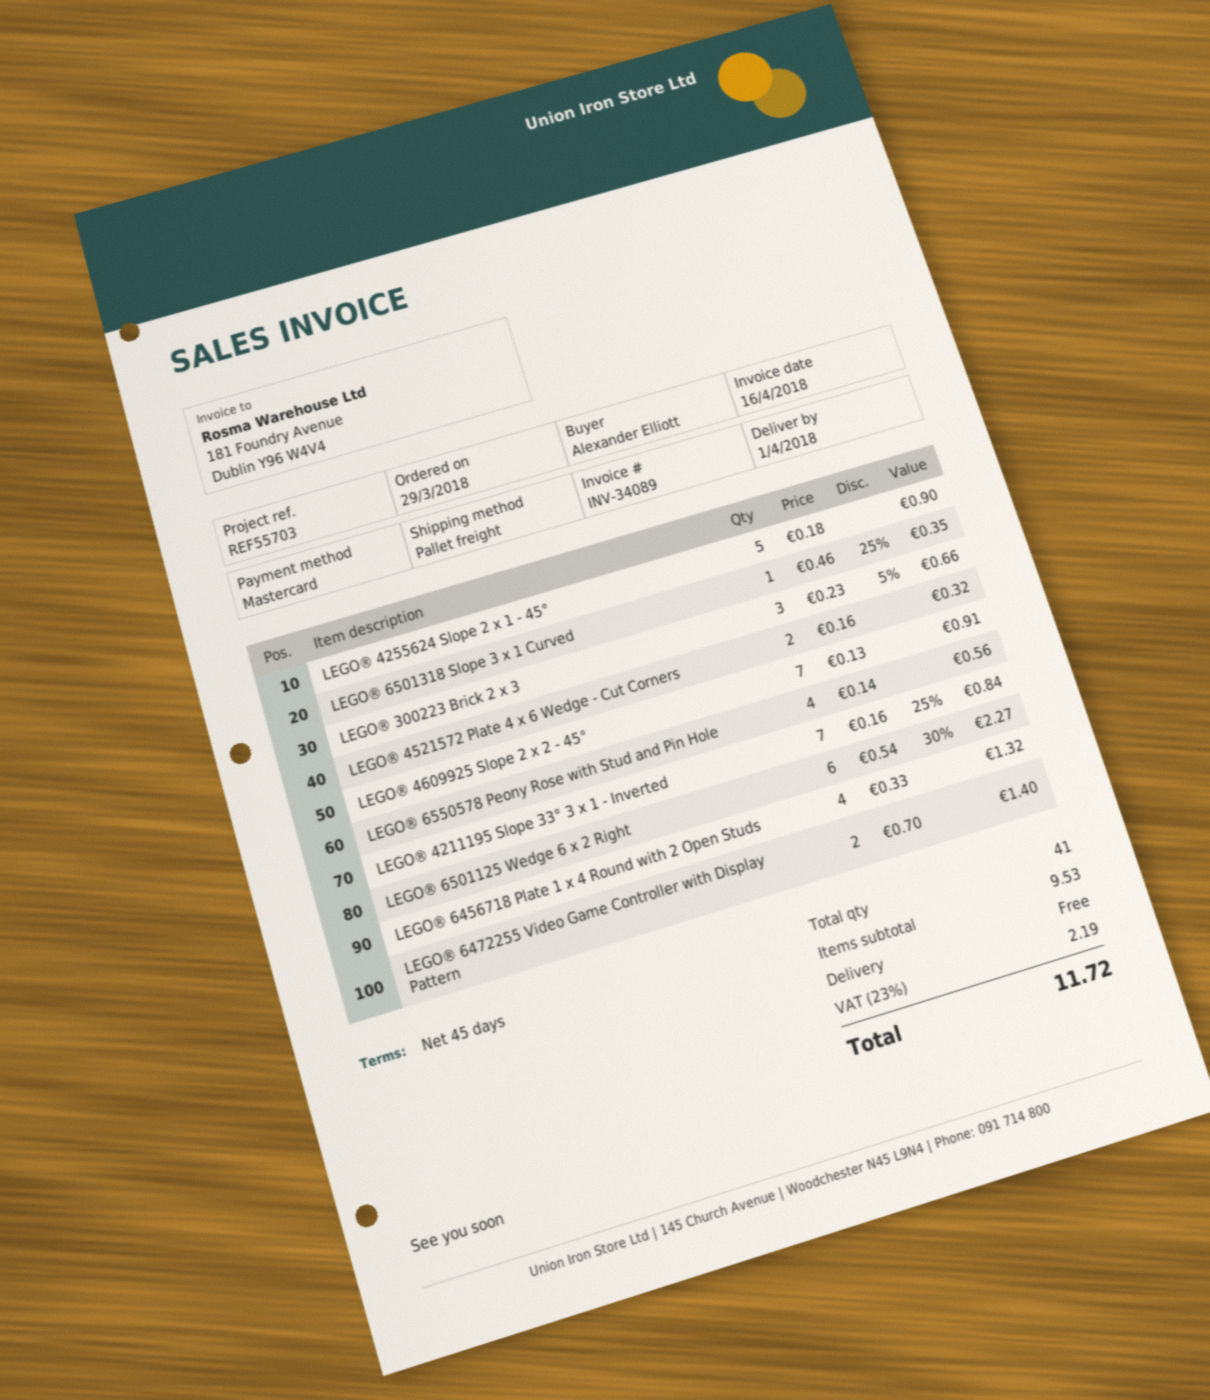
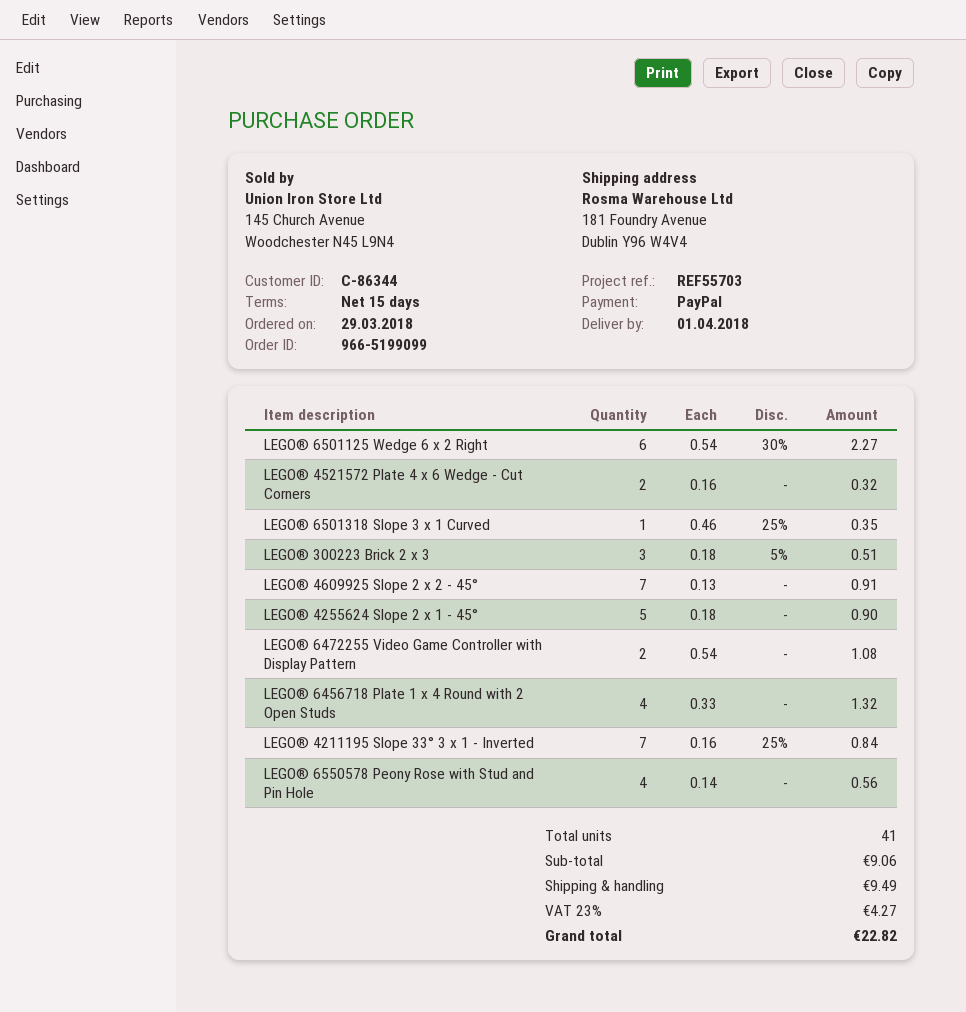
payment terms: 45 days -> 15 days
payment method: Mastercard -> PayPal
LEGO® 300223 Brick 2 x 3: 3 x 0.23 - 5% = 0.66 -> 3 x 0.18 - 5% = 0.51
LEGO® 6472255 Video Game Controller with Display Pattern: 2 x 0.70 = 1.40 -> 2 x 0.54 = 1.08
subtotal: 9.53 -> 9.06
shipping: 0.00 -> 9.49
tax: 23% = 2.19 -> 23% = 4.27
total: 11.72 -> 22.82

